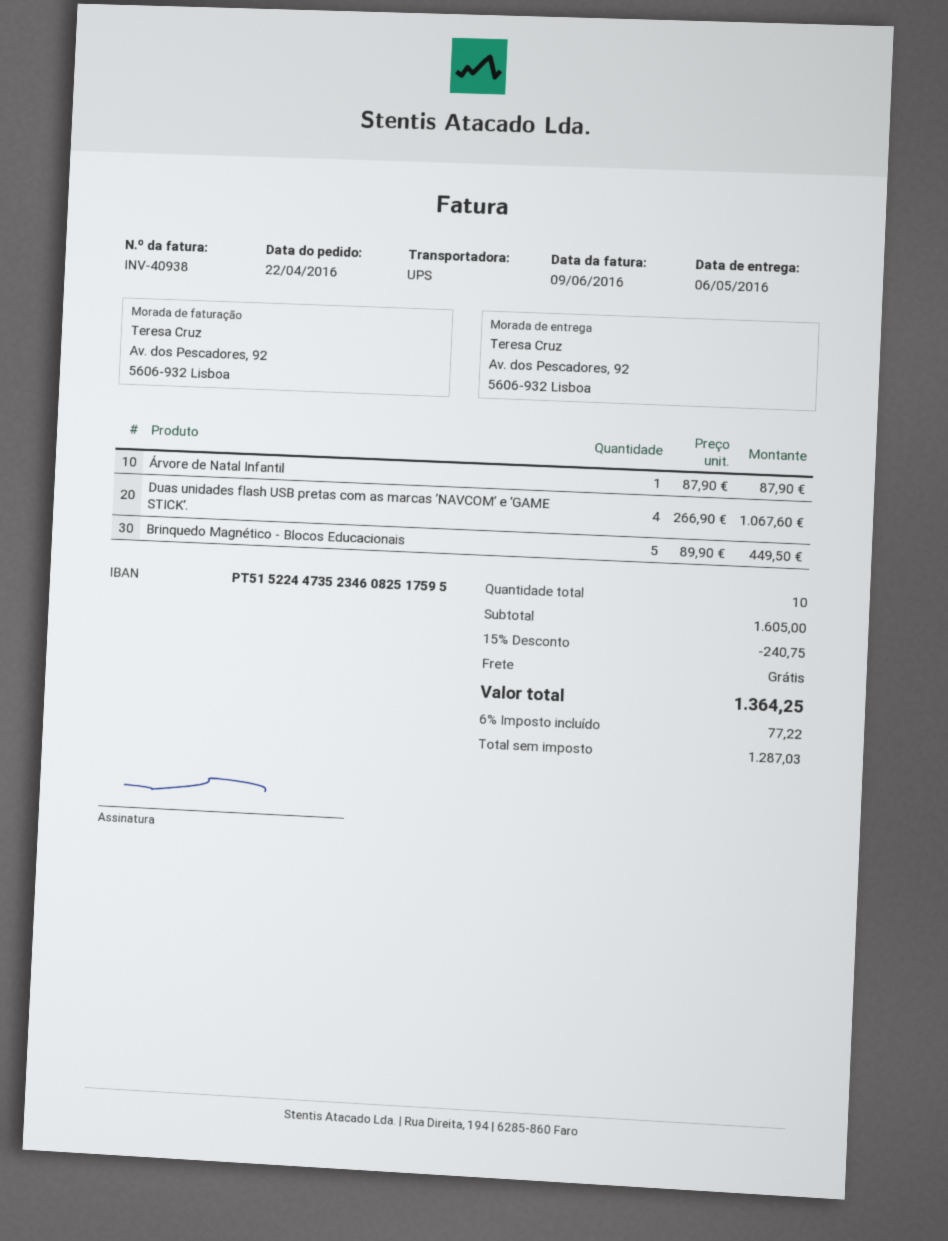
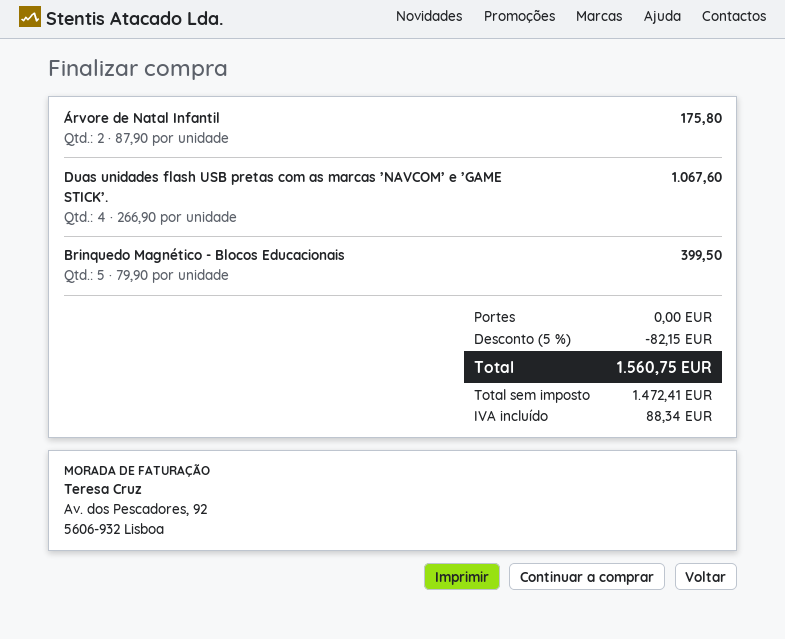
Árvore de Natal Infantil: 1 x 87.90 = 87.90 -> 2 x 87.90 = 175.80
Brinquedo Magnético - Blocos Educacionais: 5 x 89.90 = 449.50 -> 5 x 79.90 = 399.50
discount: 15% = 240.75 -> 5% = 82.15
net: 1287.03 -> 1472.41
tax: 77.22 -> 88.34
total: 1364.25 -> 1560.75

